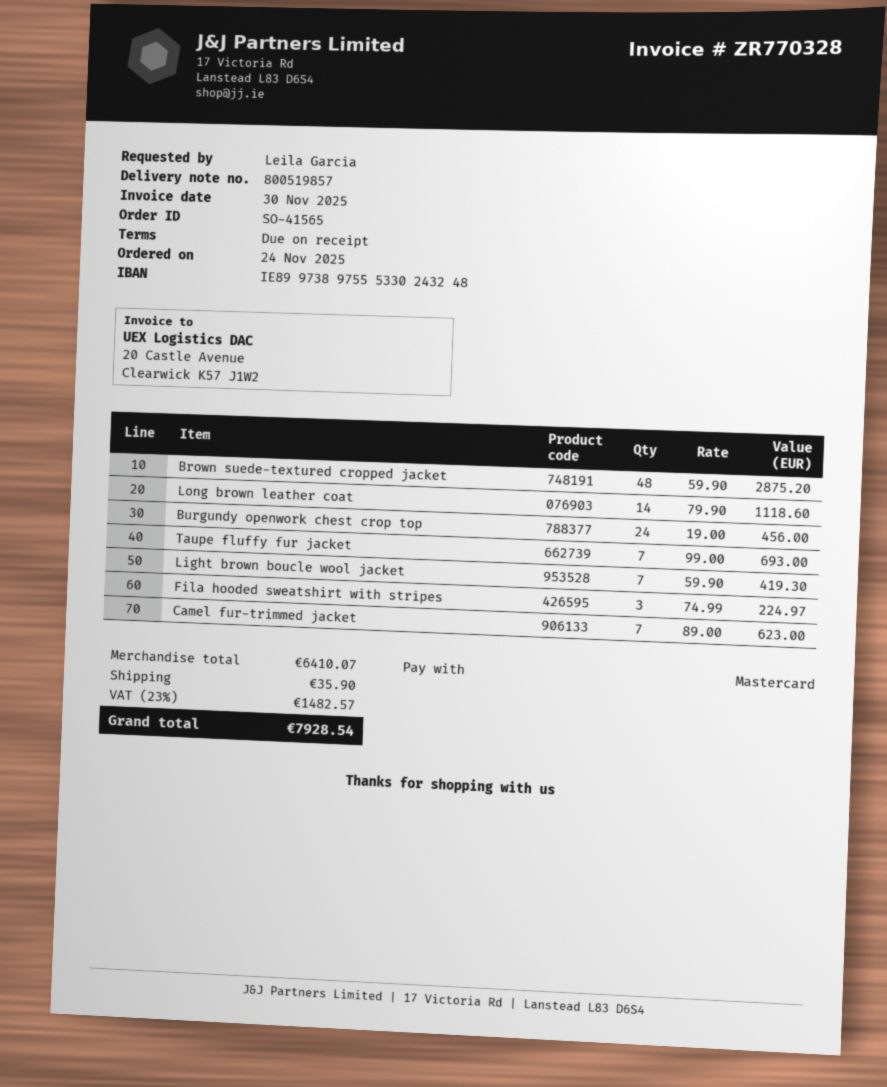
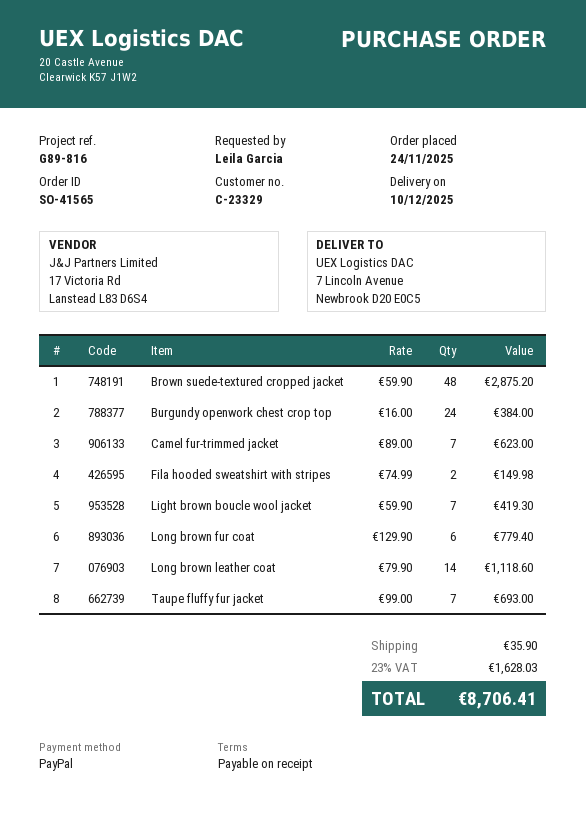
payment method: Mastercard -> PayPal
Burgundy openwork chest crop top: 24 x 19.00 = 456.00 -> 24 x 16.00 = 384.00
Fila hooded sweatshirt with stripes: 3 x 74.99 = 224.97 -> 2 x 74.99 = 149.98
Long brown fur coat: none -> 6 x 129.90 = 779.40
tax: 23% = 1482.57 -> 23% = 1628.03
total: 7928.54 -> 8706.41

